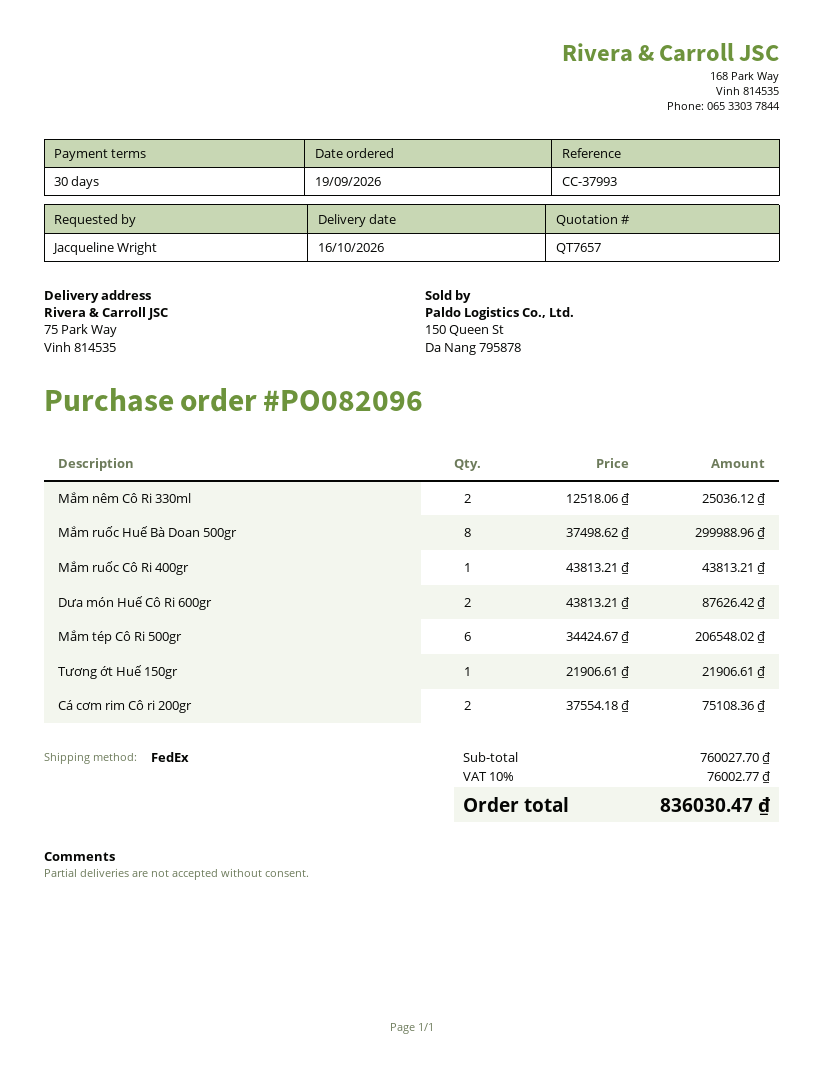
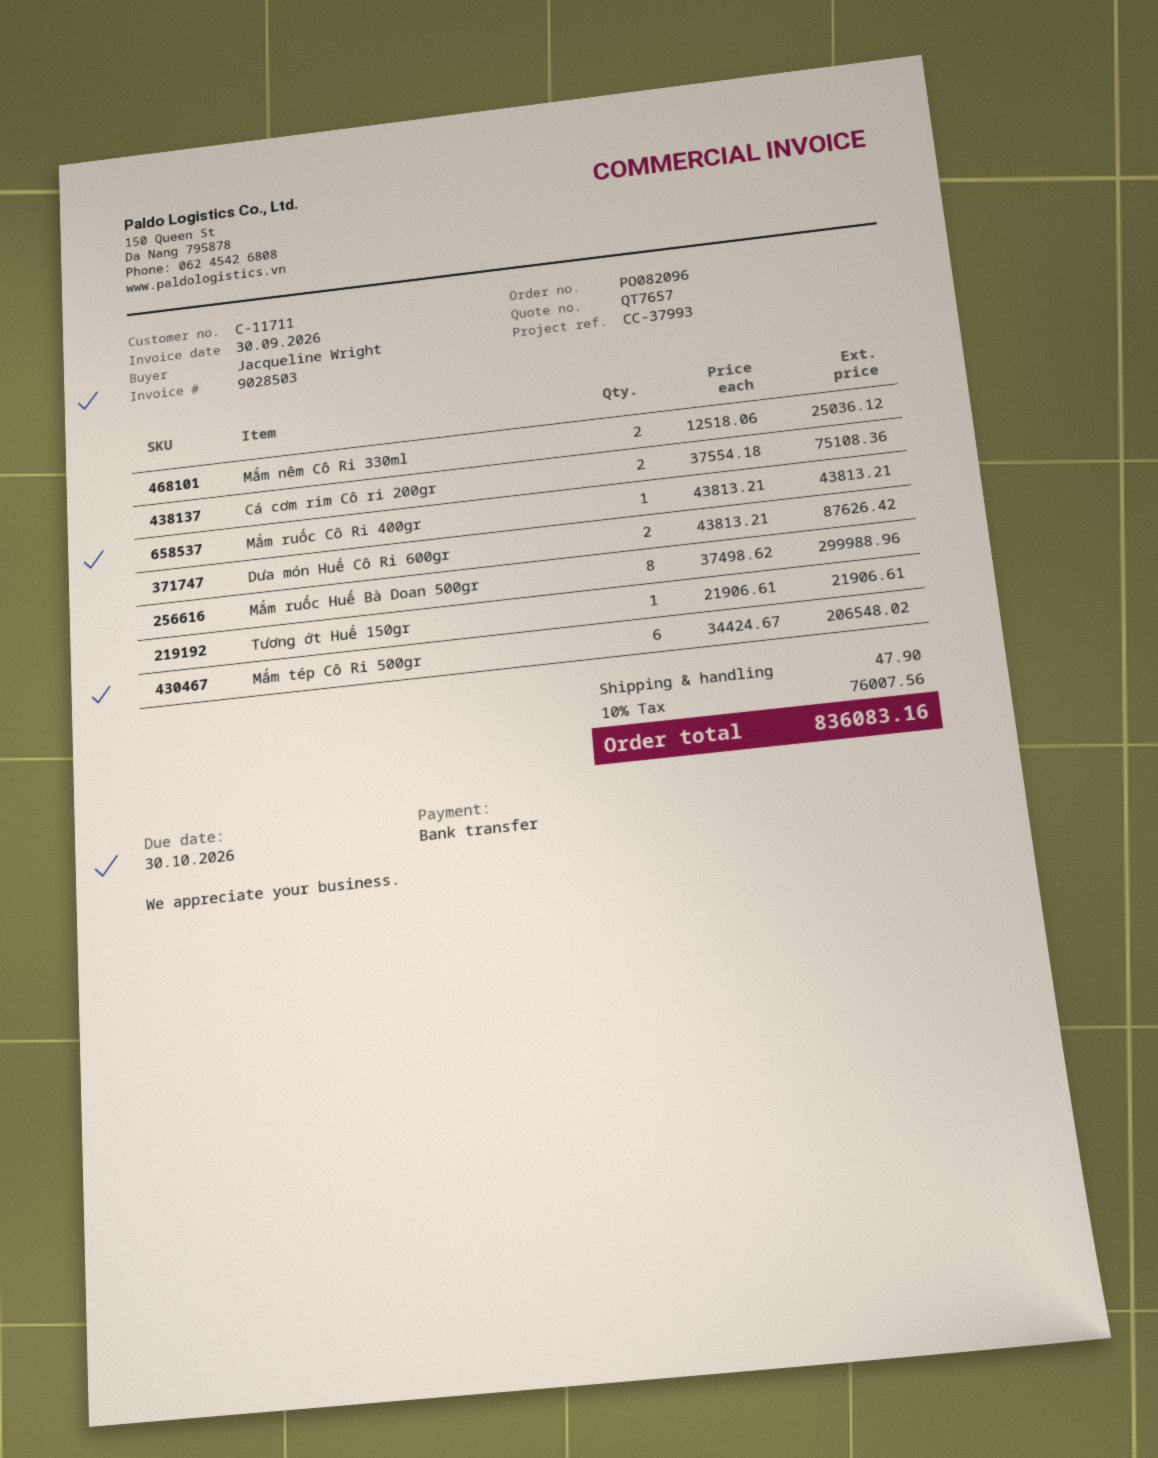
shipping: none -> 47.90
tax: 10% = 76002.77 -> 10% = 76007.56
total: 836030.47 -> 836083.16

